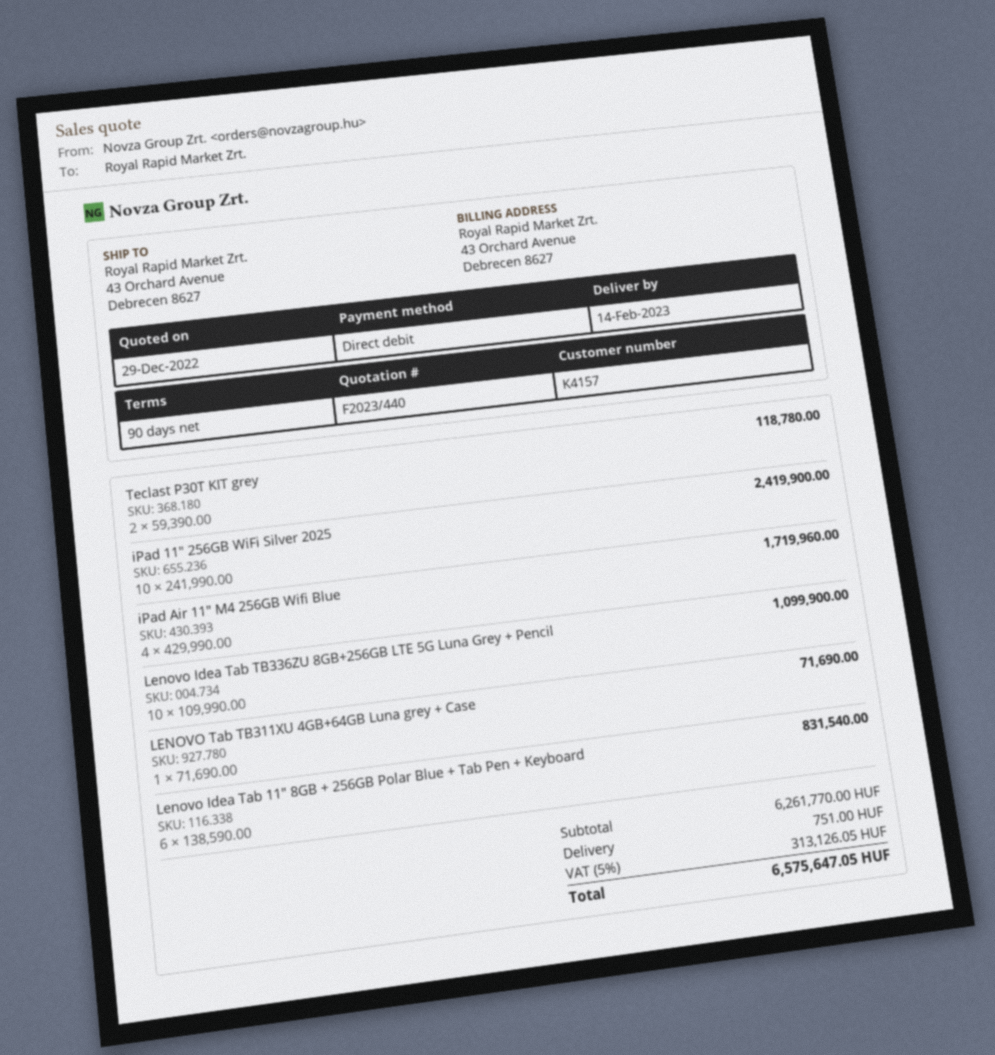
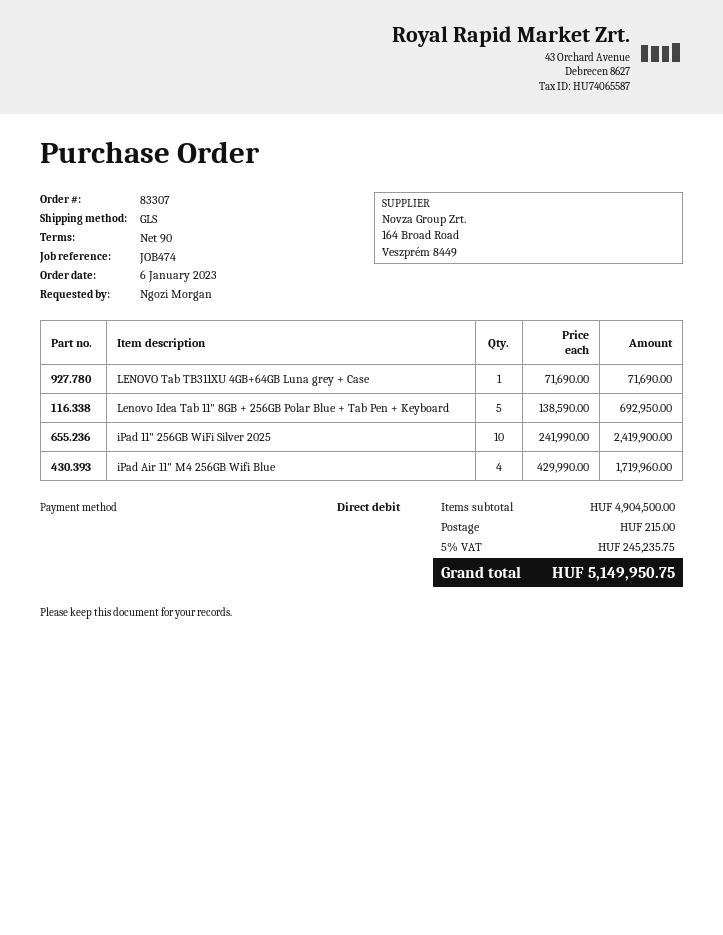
Teclast P30T KIT grey: 2 x 59390.00 = 118780.00 -> none
Lenovo Idea Tab TB336ZU 8GB+256GB LTE 5G Luna Grey + Pencil: 10 x 109990.00 = 1099900.00 -> none
Lenovo Idea Tab 11" 8GB + 256GB Polar Blue + Tab Pen + Keyboard: 6 x 138590.00 = 831540.00 -> 5 x 138590.00 = 692950.00
subtotal: 6261770.00 -> 4904500.00
shipping: 751.00 -> 215.00
tax: 5% = 313126.05 -> 5% = 245235.75
total: 6575647.05 -> 5149950.75

